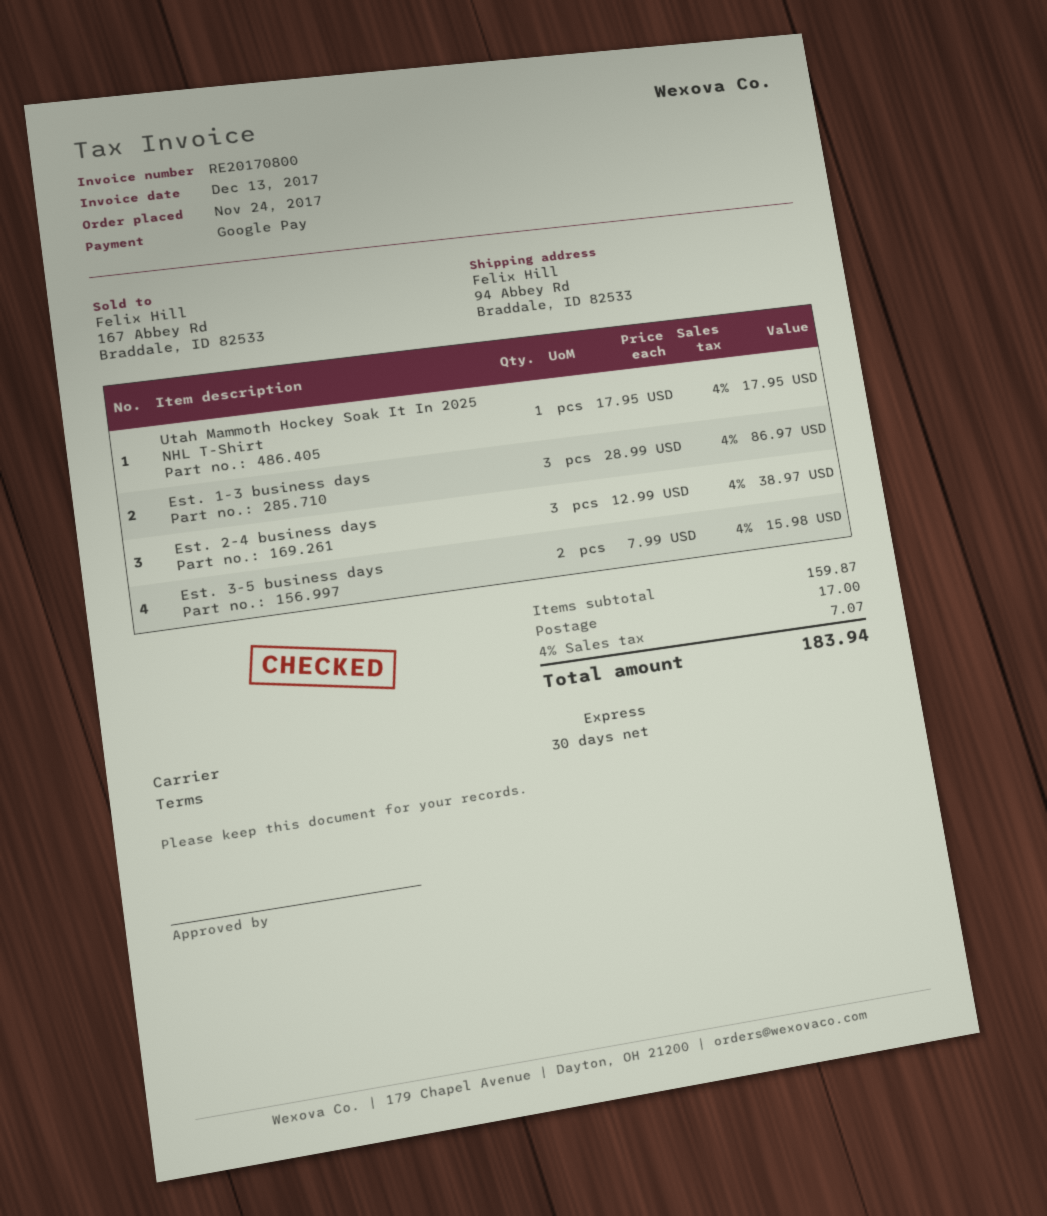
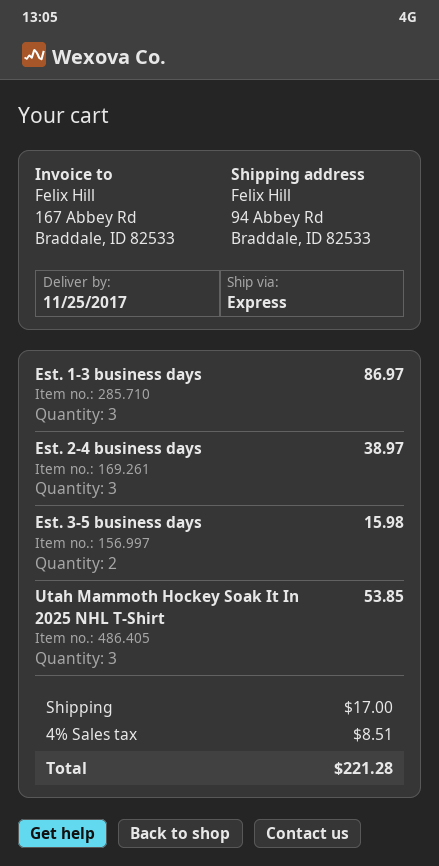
Utah Mammoth Hockey Soak It In 2025 NHL T-Shirt: 1 for 17.95 -> 3 for 53.85
tax: 4% = 7.07 -> 4% = 8.51
total: 183.94 -> 221.28

